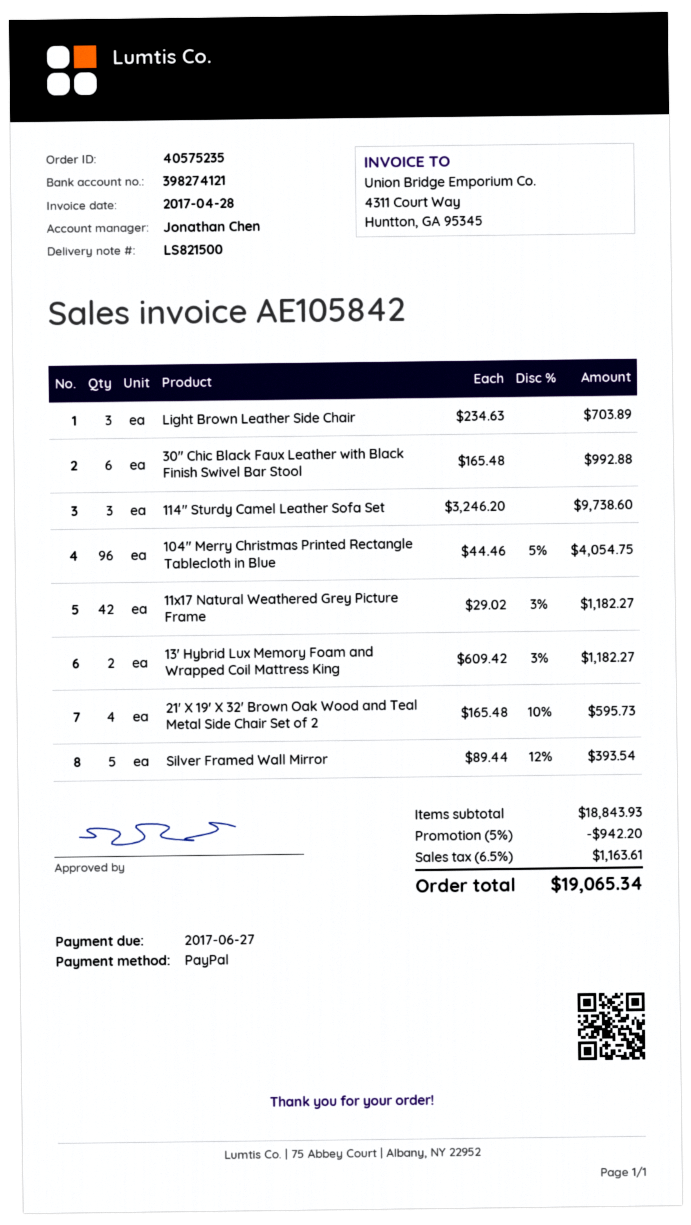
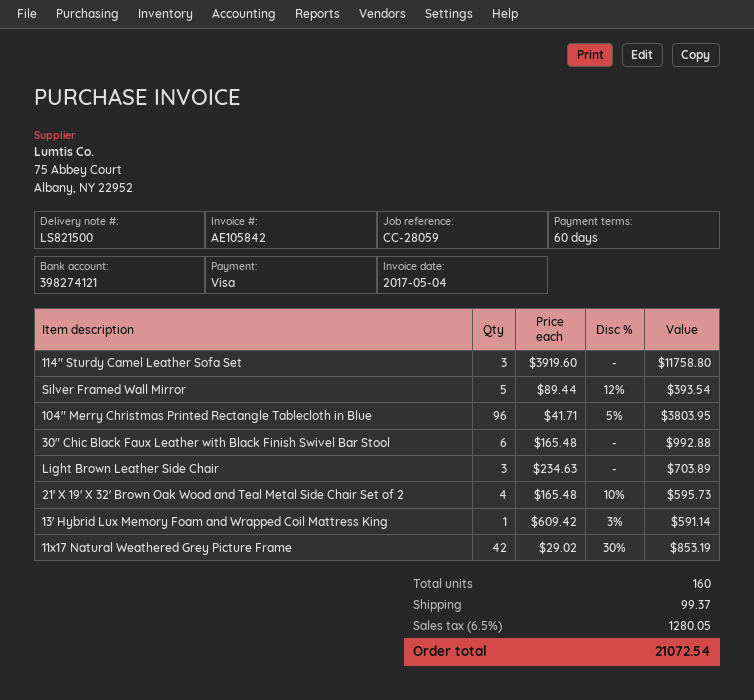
invoice date: 2017-04-28 -> 2017-05-04
payment method: PayPal -> Visa
114" Sturdy Camel Leather Sofa Set: 3 x 3246.20 = 9738.60 -> 3 x 3919.60 = 11758.80
104" Merry Christmas Printed Rectangle Tablecloth in Blue: 96 x 44.46 - 5% = 4054.75 -> 96 x 41.71 - 5% = 3803.95
11x17 Natural Weathered Grey Picture Frame: 42 x 29.02 - 3% = 1182.27 -> 42 x 29.02 - 30% = 853.19
13' Hybrid Lux Memory Foam and Wrapped Coil Mattress King: 2 x 609.42 - 3% = 1182.27 -> 1 x 609.42 - 3% = 591.14
discount: 5% = 942.20 -> none
shipping: none -> 99.37
tax: 6.5% = 1163.61 -> 6.5% = 1280.05
total: 19065.34 -> 21072.54

